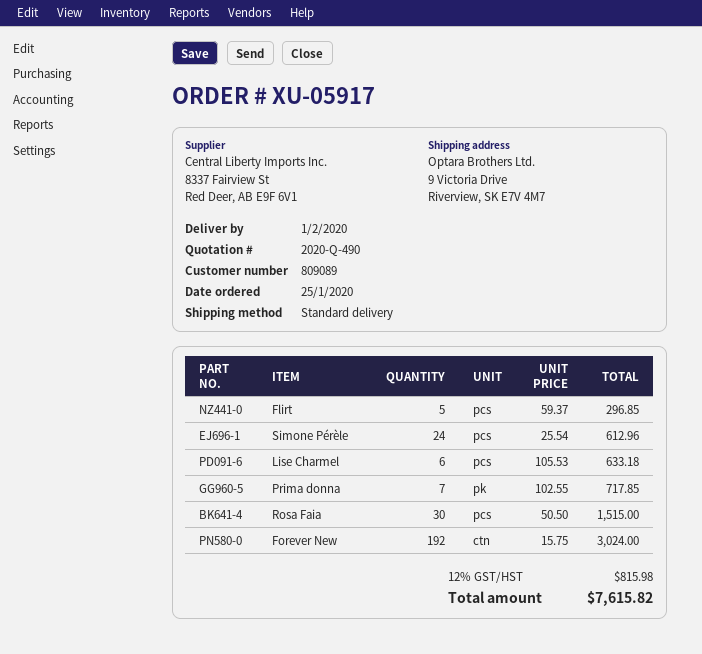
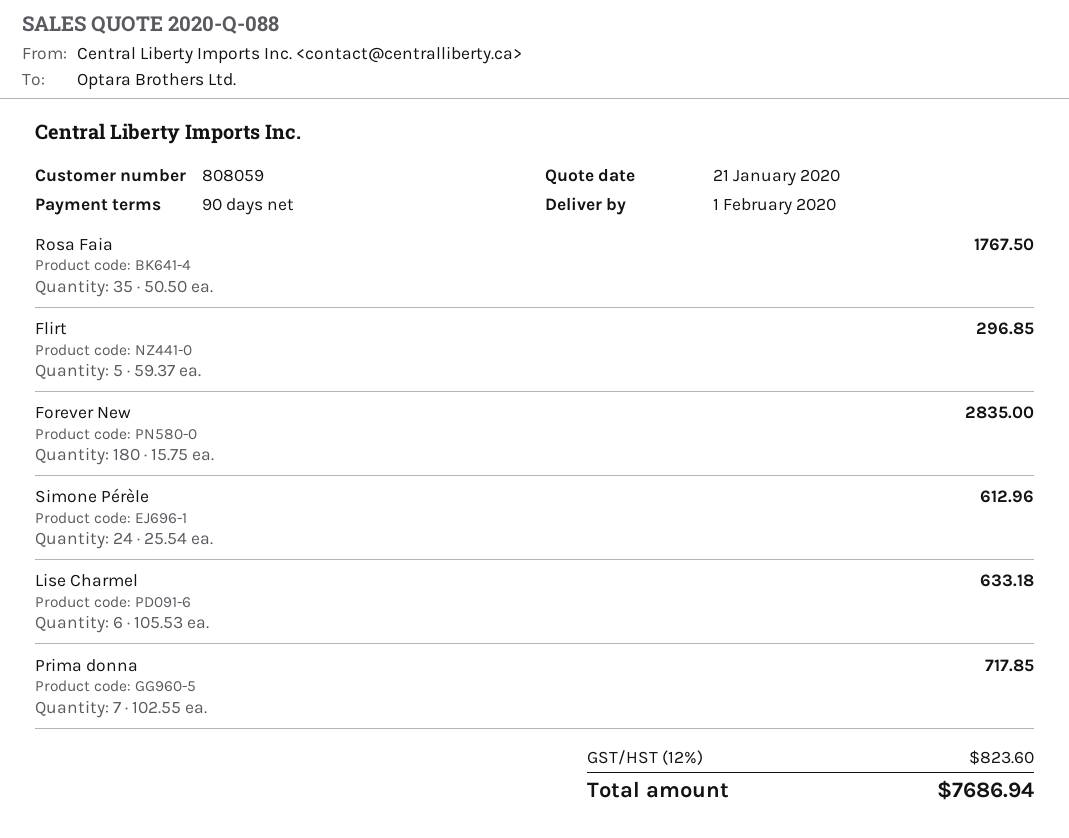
quote number: 2020-Q-490 -> 2020-Q-088
customer number: 809089 -> 808059
Rosa Faia: 30 x 50.50 = 1515.00 -> 35 x 50.50 = 1767.50
Forever New: 192 x 15.75 = 3024.00 -> 180 x 15.75 = 2835.00
tax: 12% = 815.98 -> 12% = 823.60
total: 7615.82 -> 7686.94

